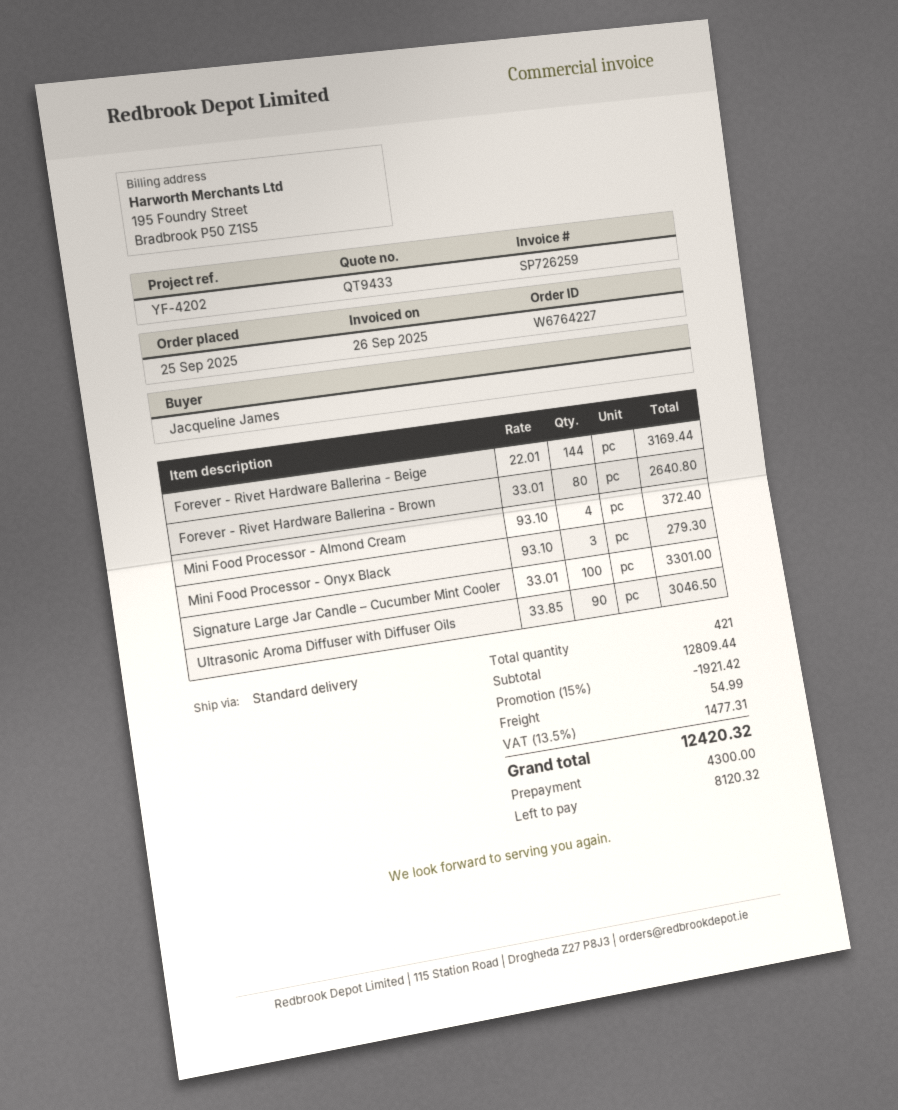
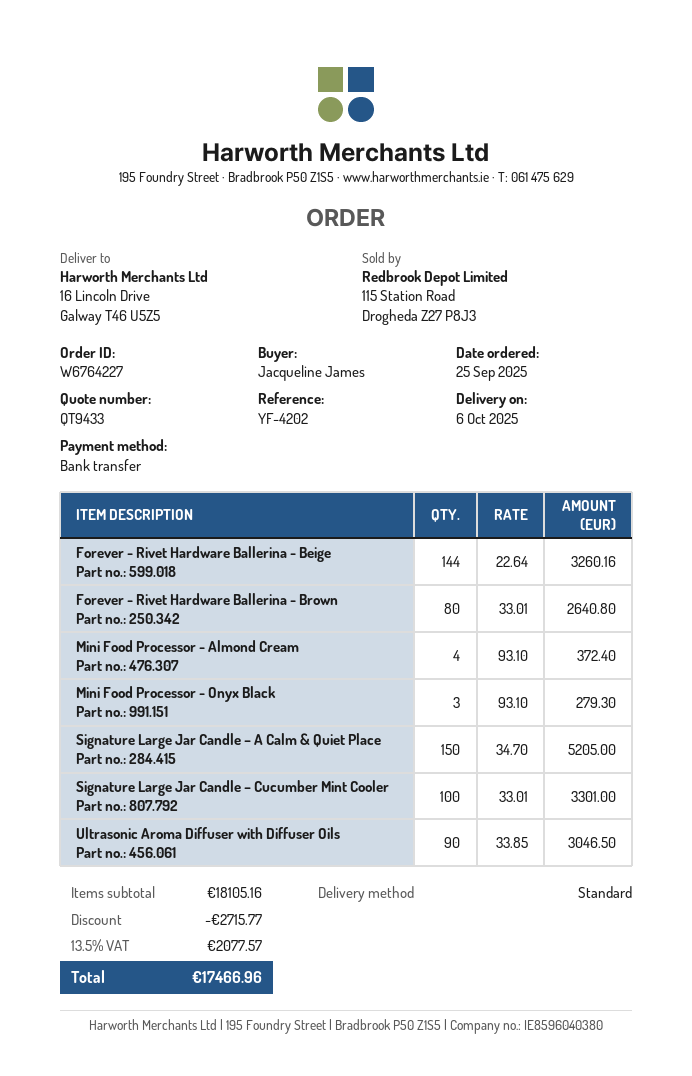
Forever - Rivet Hardware Ballerina - Beige: 144 x 22.01 = 3169.44 -> 144 x 22.64 = 3260.16
Signature Large Jar Candle – A Calm & Quiet Place: none -> 150 x 34.70 = 5205.00
subtotal: 12809.44 -> 18105.16
discount: 1921.42 -> 2715.77
shipping: 54.99 -> none
tax: 13.5% = 1477.31 -> 13.5% = 2077.57
total: 12420.32 -> 17466.96

